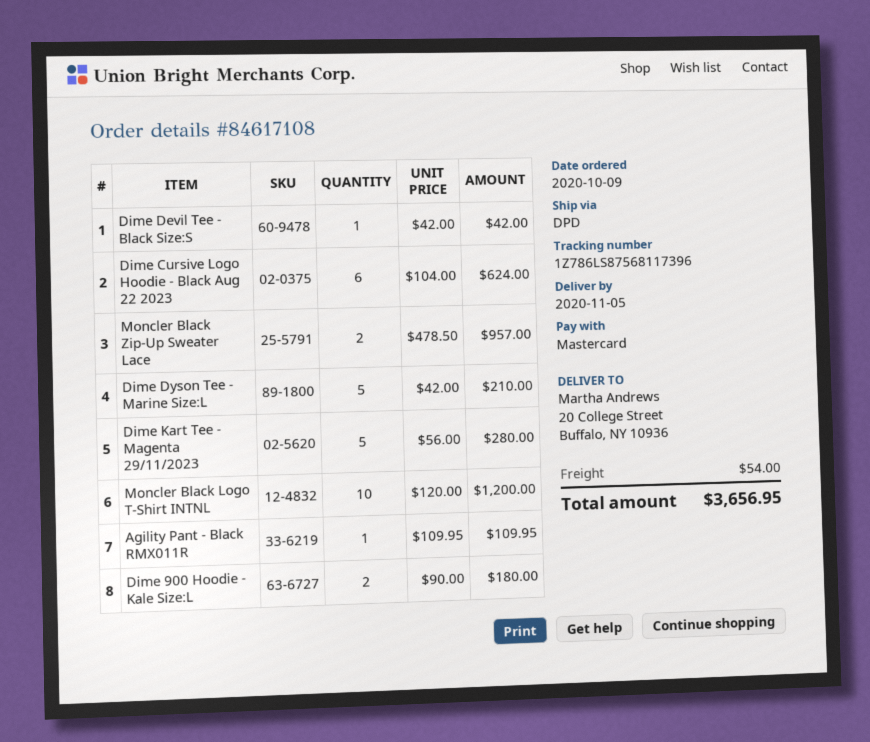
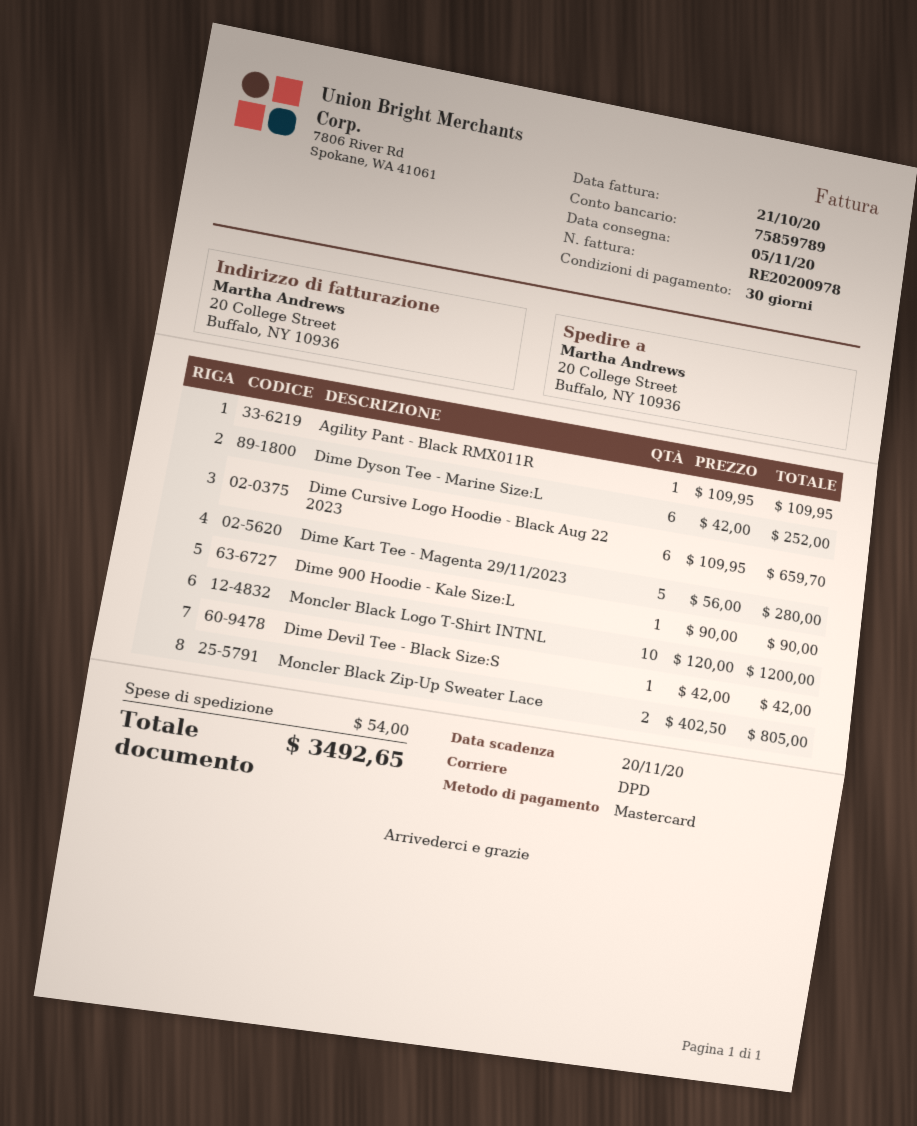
Dime Cursive Logo Hoodie - Black Aug 22 2023: 6 x 104.00 = 624.00 -> 6 x 109.95 = 659.70
Moncler Black Zip-Up Sweater Lace: 2 x 478.50 = 957.00 -> 2 x 402.50 = 805.00
Dime Dyson Tee - Marine Size:L: 5 x 42.00 = 210.00 -> 6 x 42.00 = 252.00
Dime 900 Hoodie - Kale Size:L: 2 x 90.00 = 180.00 -> 1 x 90.00 = 90.00
total: 3656.95 -> 3492.65

